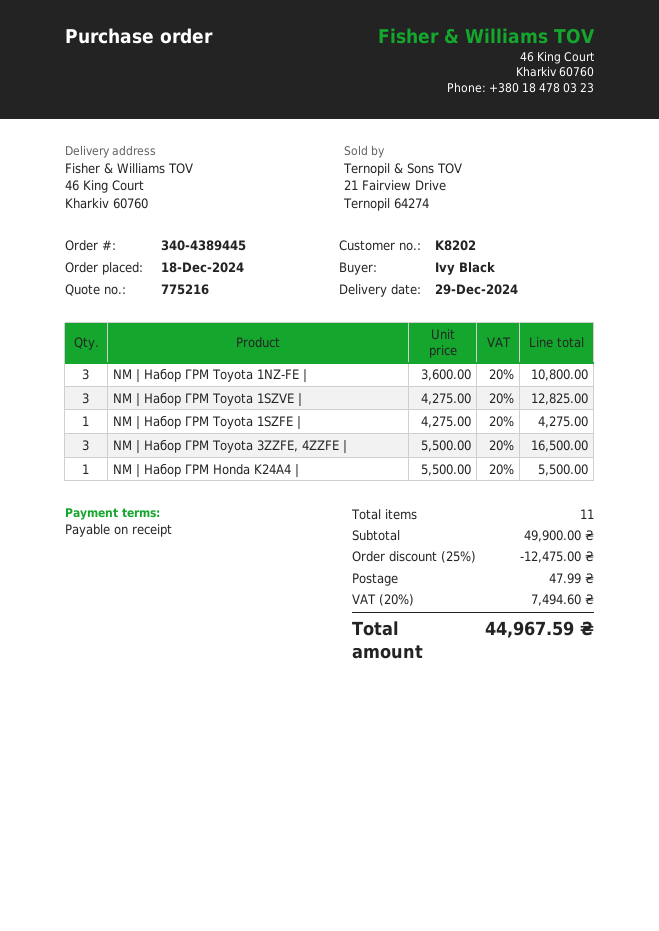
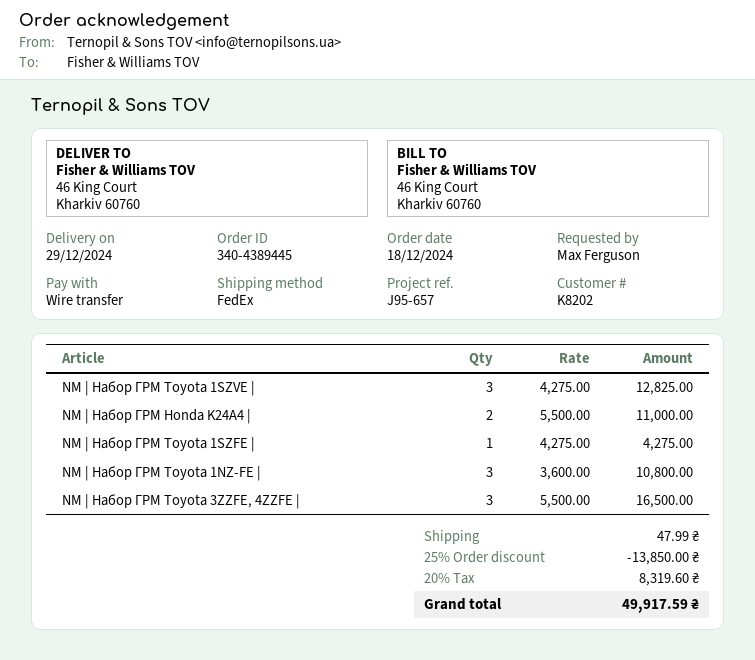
ordered by: Ivy Black -> Max Ferguson
NM | Набор ГРМ Honda K24A4 |: 1 x 5500.00 = 5500.00 -> 2 x 5500.00 = 11000.00
discount: 25% = 12475.00 -> 25% = 13850.00
tax: 20% = 7494.60 -> 20% = 8319.60
total: 44967.59 -> 49917.59

